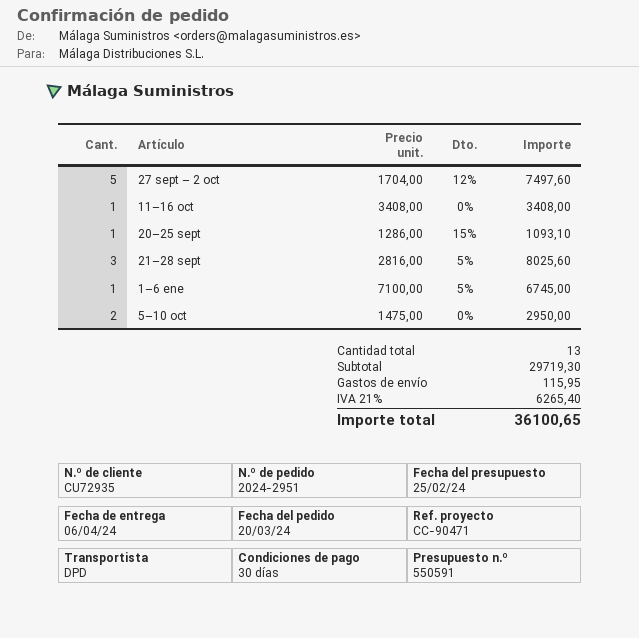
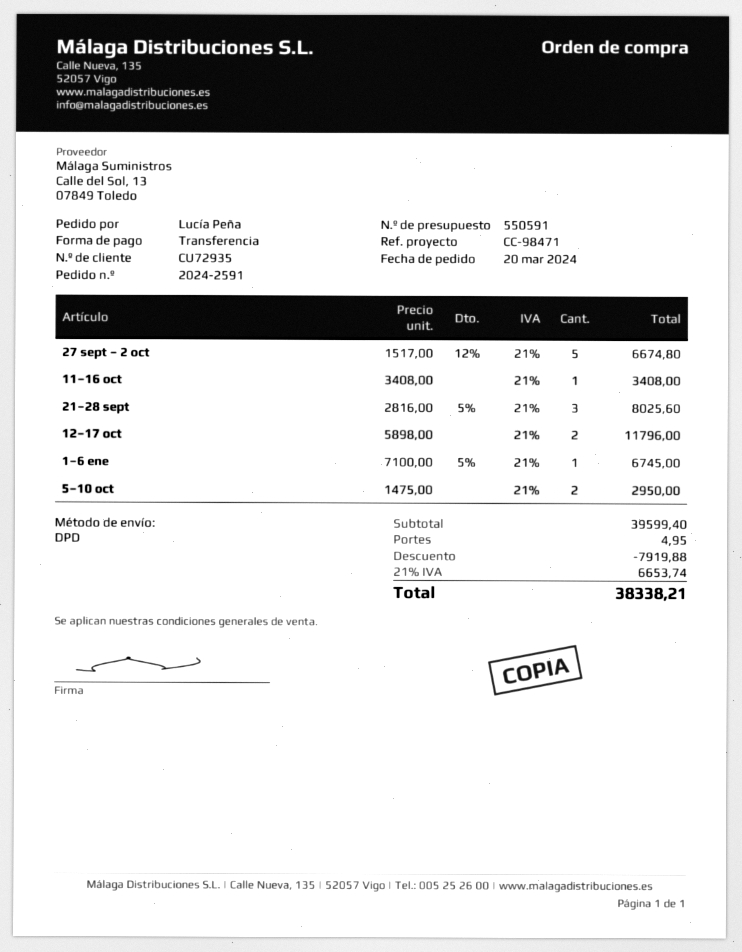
order number: 2024-2951 -> 2024-2591
reference: CC-90471 -> CC-98471
27 sept – 2 oct: 5 x 1704.00 - 12% = 7497.60 -> 5 x 1517.00 - 12% = 6674.80
20–25 sept: 1 x 1286.00 - 15% = 1093.10 -> none
12–17 oct: none -> 2 x 5898.00 = 11796.00
subtotal: 29719.30 -> 39599.40
discount: none -> 7919.88
shipping: 115.95 -> 4.95
tax: 21% = 6265.40 -> 21% = 6653.74
total: 36100.65 -> 38338.21

